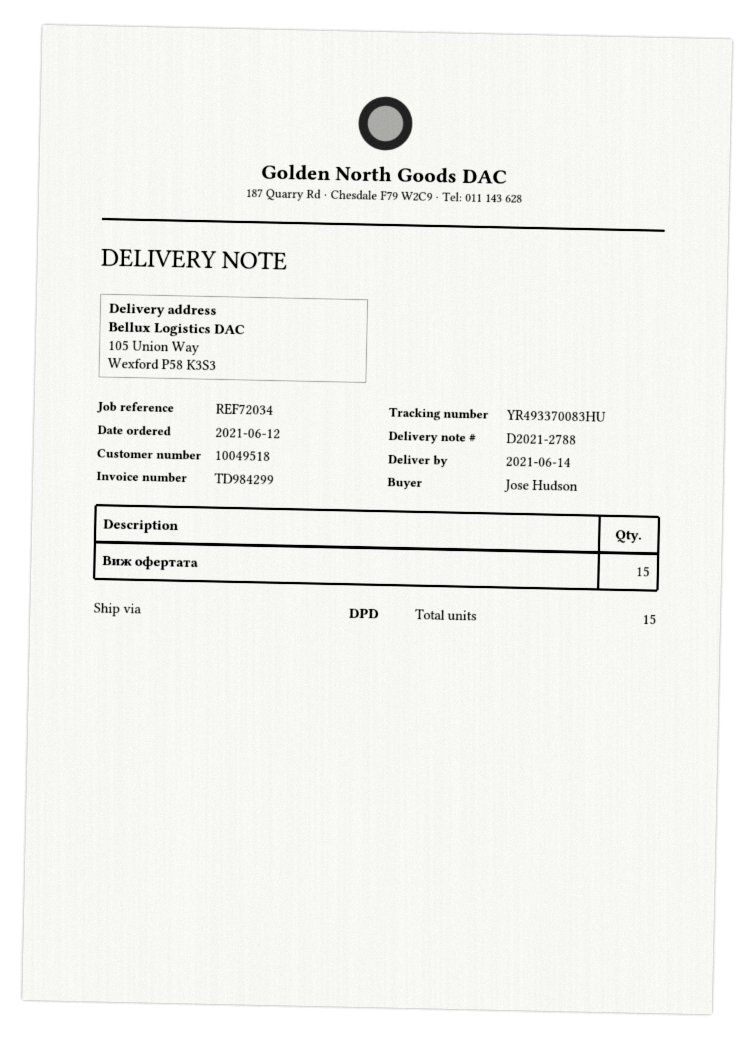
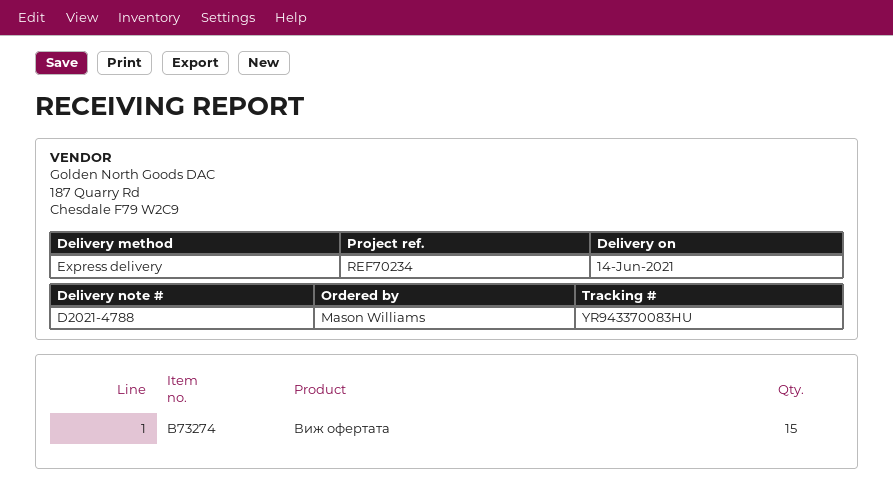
delivery note number: D2021-2788 -> D2021-4788
reference: REF72034 -> REF70234
ordered by: Jose Hudson -> Mason Williams
shipping method: DPD -> express
tracking number: YR493370083HU -> YR943370083HU

